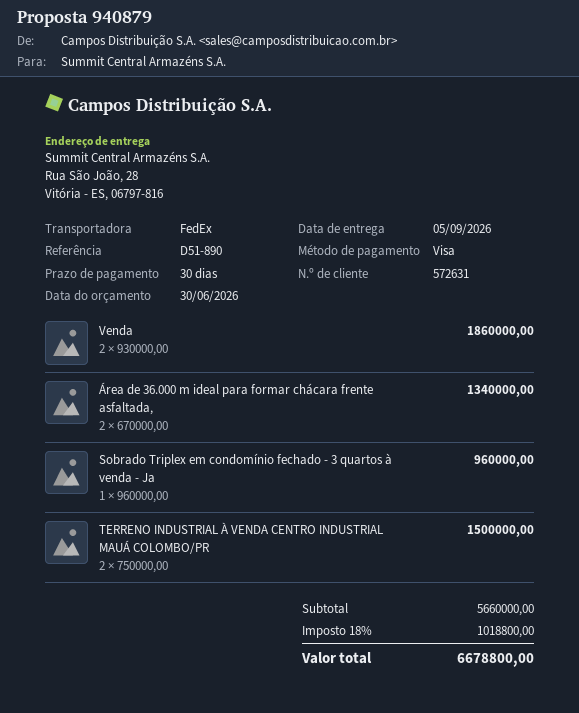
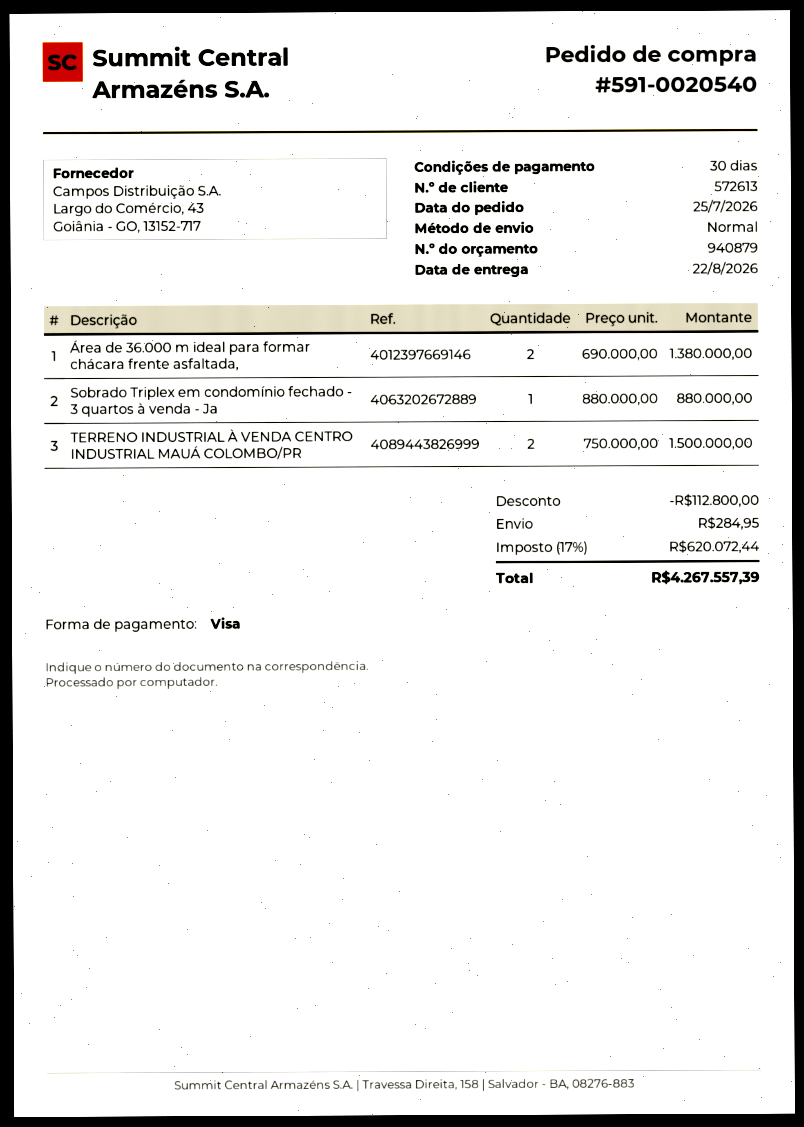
delivery date: 2026-09-05 -> 2026-08-22
customer number: 572631 -> 572613
shipping method: FedEx -> standard
Venda: 2 x 930000.00 = 1860000.00 -> none
Área de 36.000 m ideal para formar chácara frente asfaltada,: 2 x 670000.00 = 1340000.00 -> 2 x 690000.00 = 1380000.00
Sobrado Triplex em condomínio fechado - 3 quartos à venda - Ja: 1 x 960000.00 = 960000.00 -> 1 x 880000.00 = 880000.00
discount: none -> 112800.00
shipping: none -> 284.95
tax: 18% = 1018800.00 -> 17% = 620072.44
total: 6678800.00 -> 4267557.39

